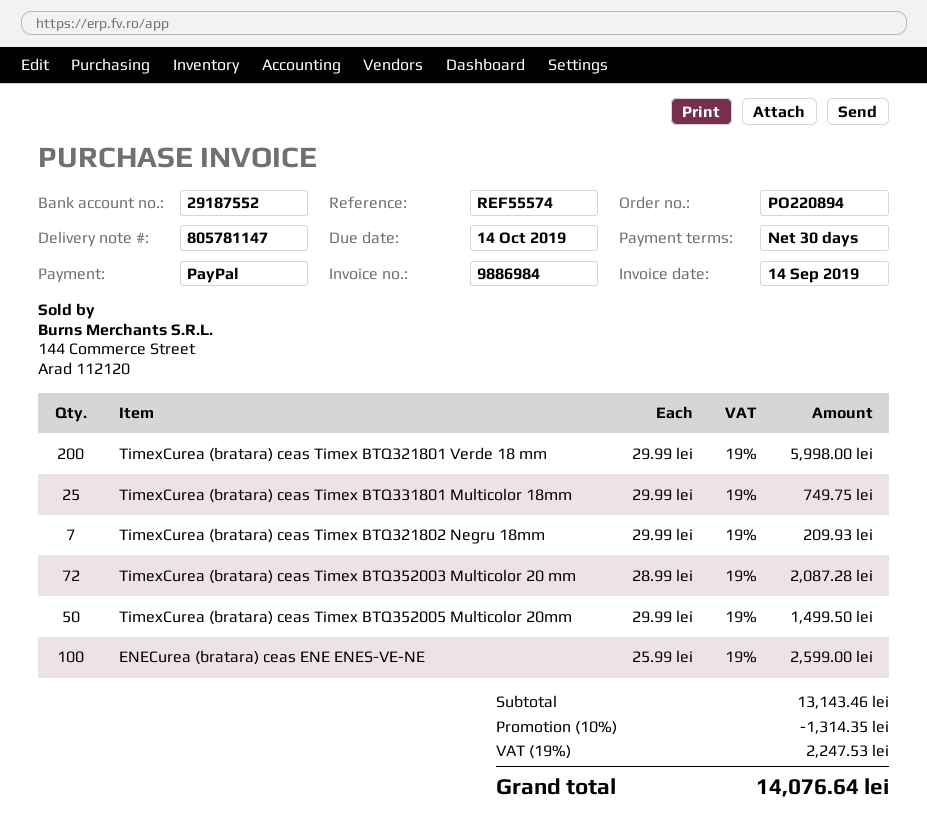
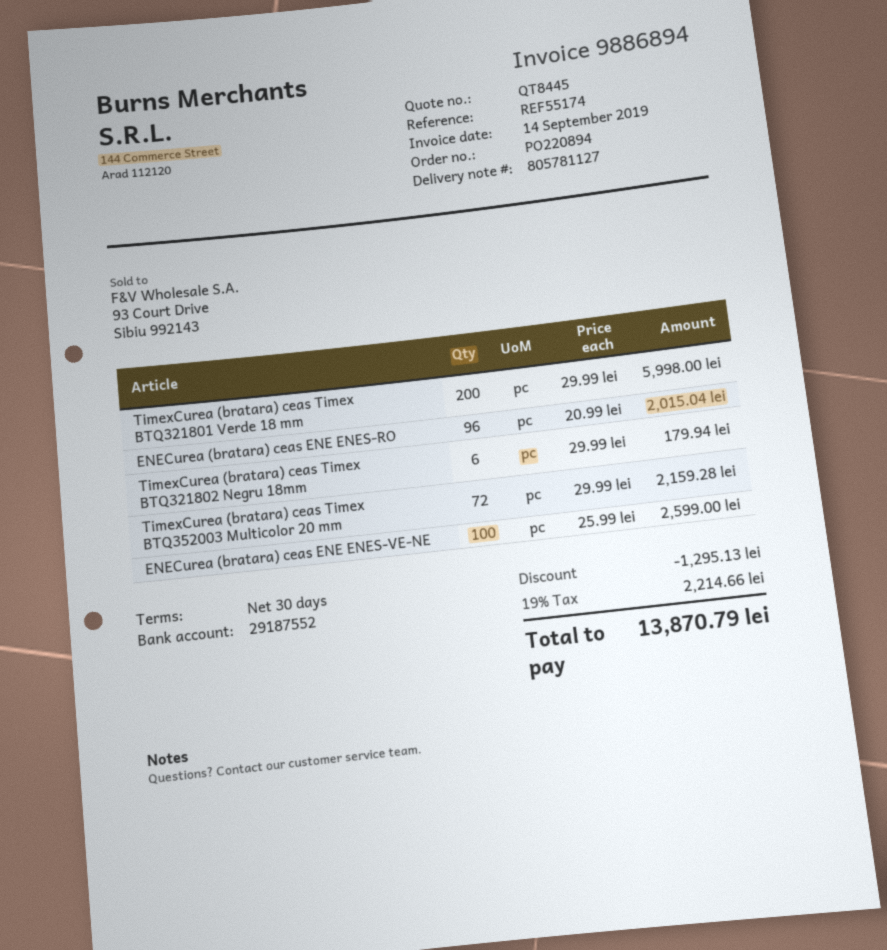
delivery note number: 805781147 -> 805781127
invoice number: 9886984 -> 9886894
reference: REF55574 -> REF55174
TimexCurea (bratara) ceas Timex BTQ331801 Multicolor 18mm: 25 x 29.99 = 749.75 -> none
TimexCurea (bratara) ceas Timex BTQ321802 Negru 18mm: 7 x 29.99 = 209.93 -> 6 x 29.99 = 179.94
TimexCurea (bratara) ceas Timex BTQ352003 Multicolor 20 mm: 72 x 28.99 = 2087.28 -> 72 x 29.99 = 2159.28
TimexCurea (bratara) ceas Timex BTQ352005 Multicolor 20mm: 50 x 29.99 = 1499.50 -> none
ENECurea (bratara) ceas ENE ENES-RO: none -> 96 x 20.99 = 2015.04
discount: 1314.35 -> 1295.13
tax: 19% = 2247.53 -> 19% = 2214.66
total: 14076.64 -> 13870.79

